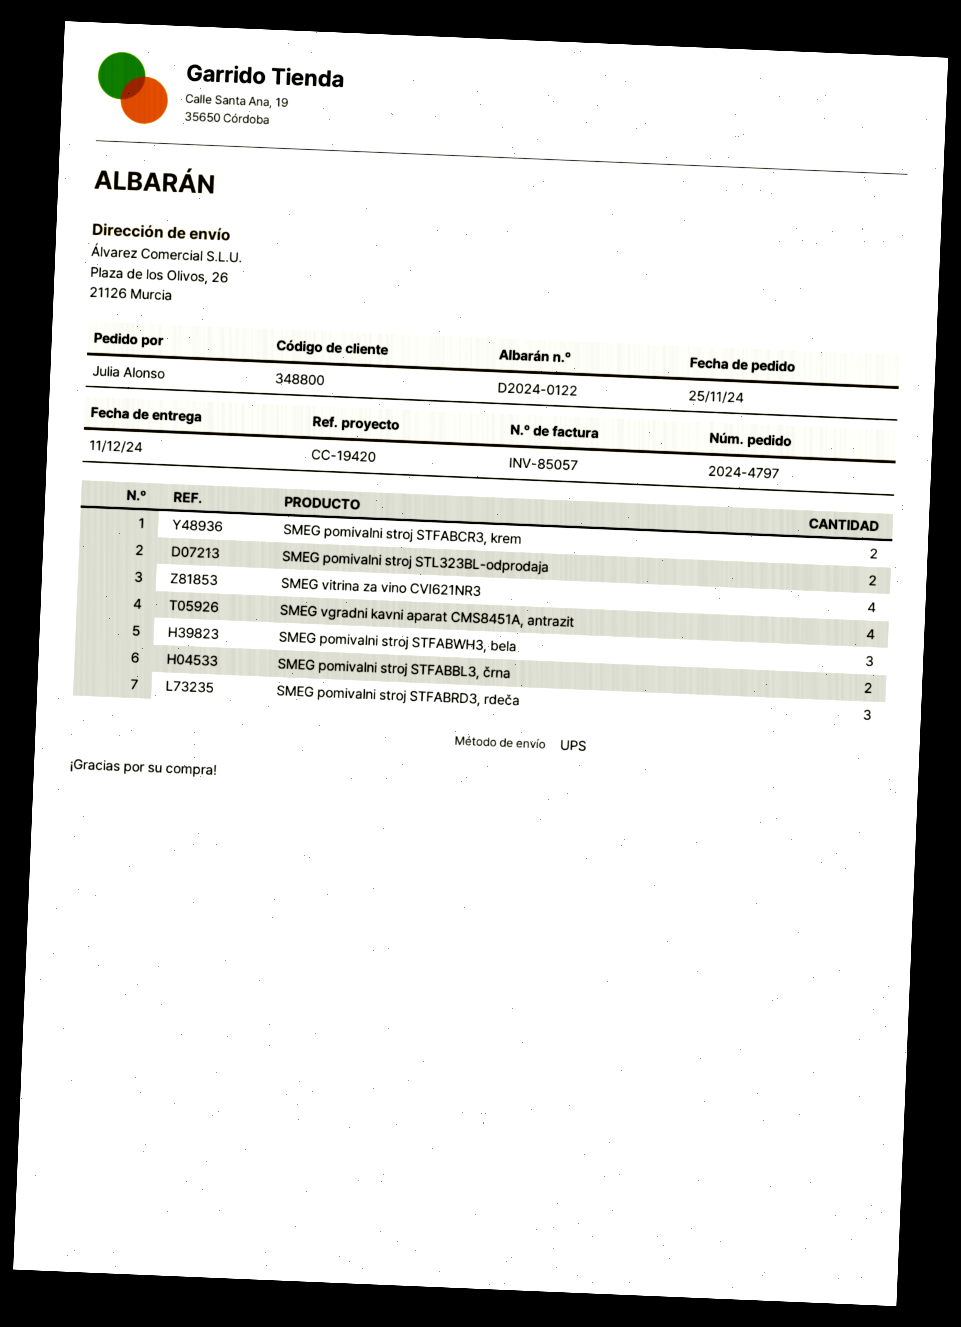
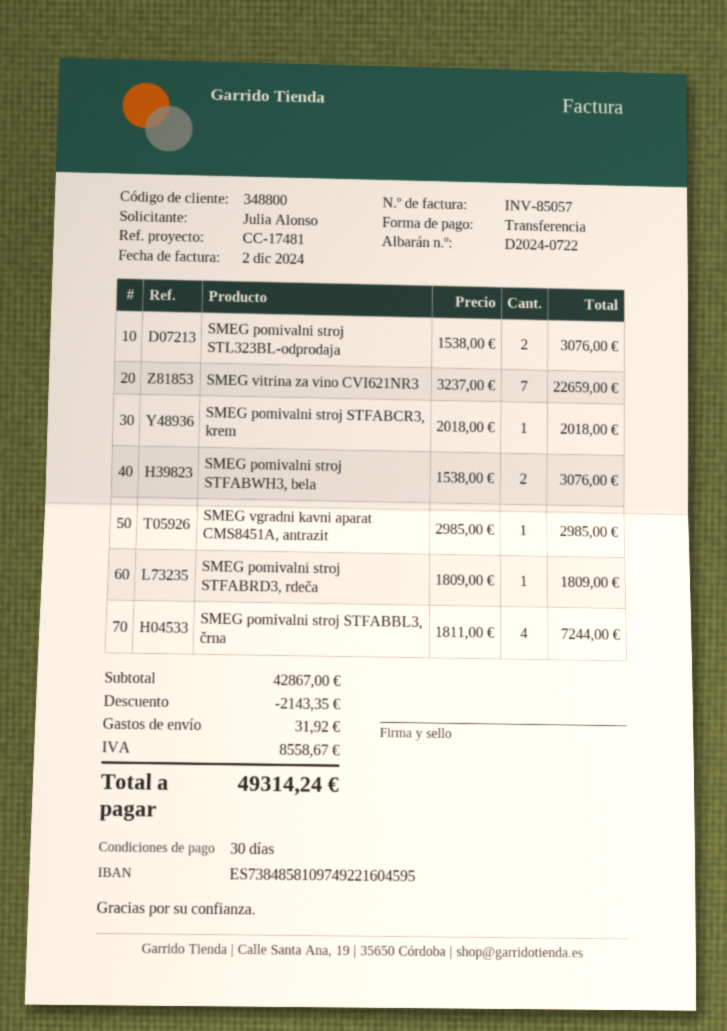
delivery note number: D2024-0122 -> D2024-0722
reference: CC-19420 -> CC-17481
SMEG pomivalni stroj STFABCR3, krem: 2 -> 1
SMEG vitrina za vino CVI621NR3: 4 -> 7
SMEG vgradni kavni aparat CMS8451A, antrazit: 4 -> 1
SMEG pomivalni stroj STFABWH3, bela: 3 -> 2
SMEG pomivalni stroj STFABBL3, črna: 2 -> 4
SMEG pomivalni stroj STFABRD3, rdeča: 3 -> 1

